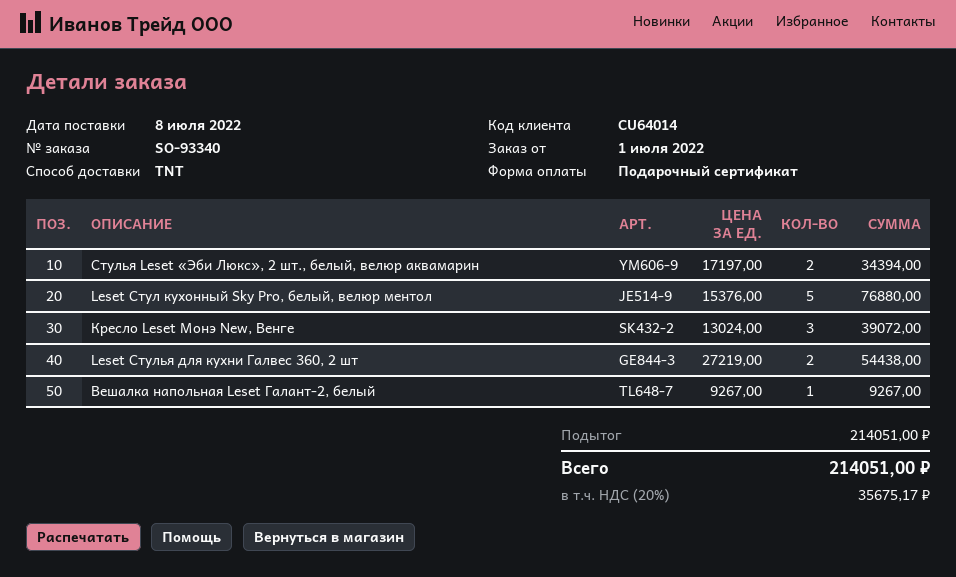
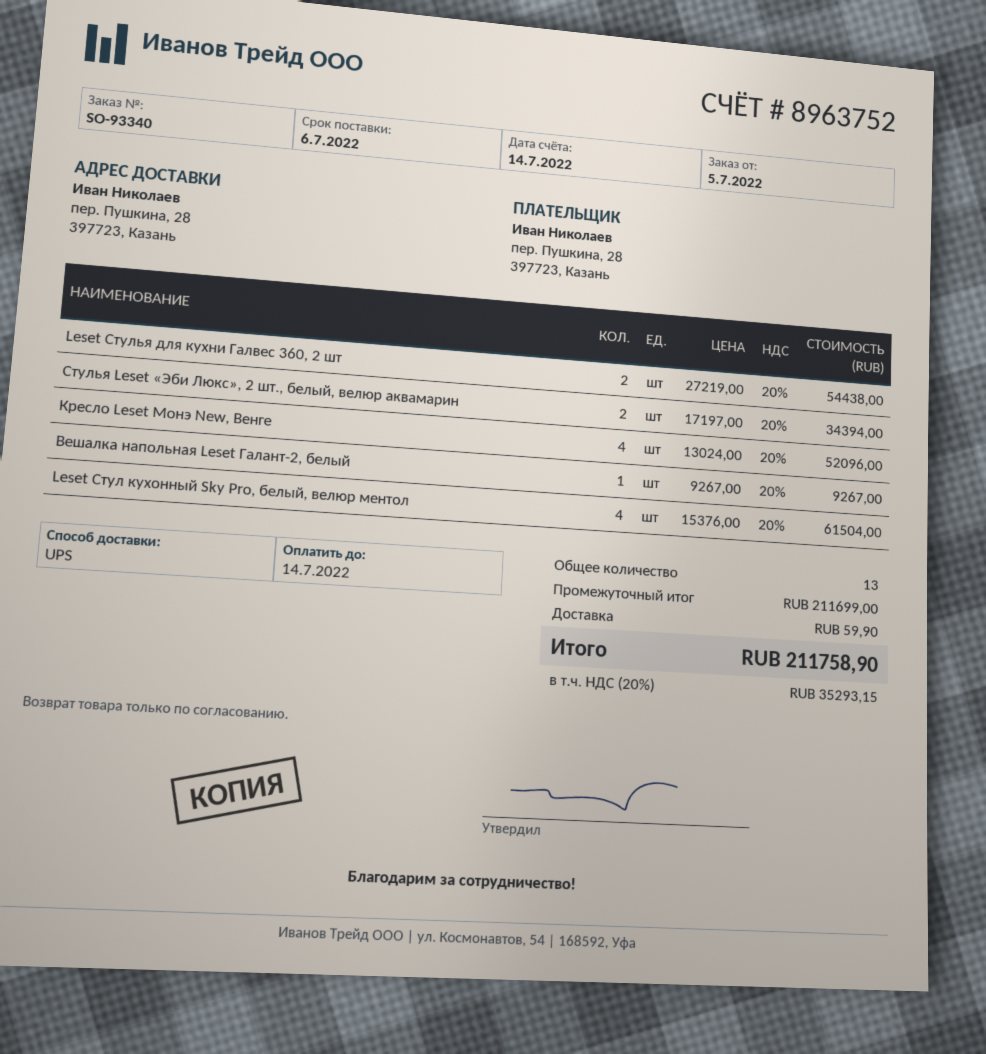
order date: 2022-07-01 -> 2022-07-05
delivery date: 2022-07-08 -> 2022-07-06
shipping method: TNT -> UPS
Leset Стул кухонный Sky Pro, белый, велюр ментол: 5 x 15376.00 = 76880.00 -> 4 x 15376.00 = 61504.00
Кресло Leset Монэ New, Венге: 3 x 13024.00 = 39072.00 -> 4 x 13024.00 = 52096.00
subtotal: 214051.00 -> 211699.00
shipping: none -> 59.90
tax: 20% = 35675.17 -> 20% = 35293.15
total: 214051.00 -> 211758.90

